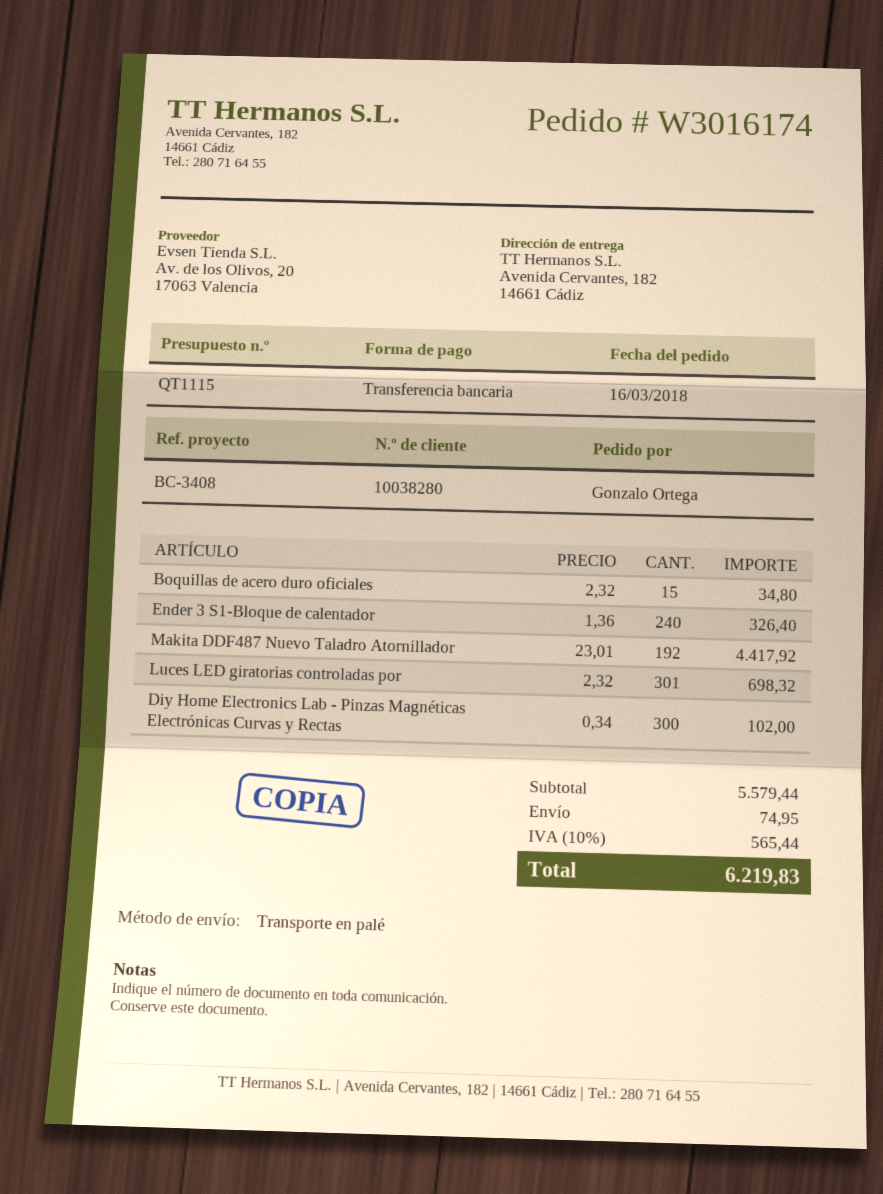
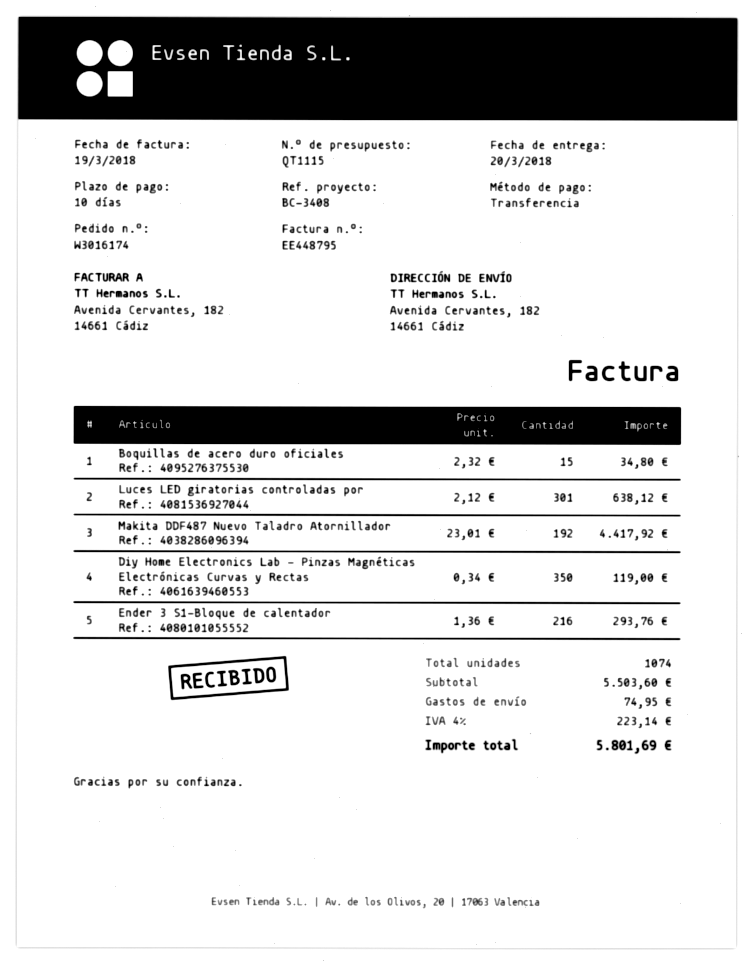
Ender 3 S1-Bloque de calentador: 240 x 1.36 = 326.40 -> 216 x 1.36 = 293.76
Luces LED giratorias controladas por: 301 x 2.32 = 698.32 -> 301 x 2.12 = 638.12
Diy Home Electronics Lab - Pinzas Magnéticas Electrónicas Curvas y Rectas: 300 x 0.34 = 102.00 -> 350 x 0.34 = 119.00
subtotal: 5579.44 -> 5503.60
tax: 10% = 565.44 -> 4% = 223.14
total: 6219.83 -> 5801.69

